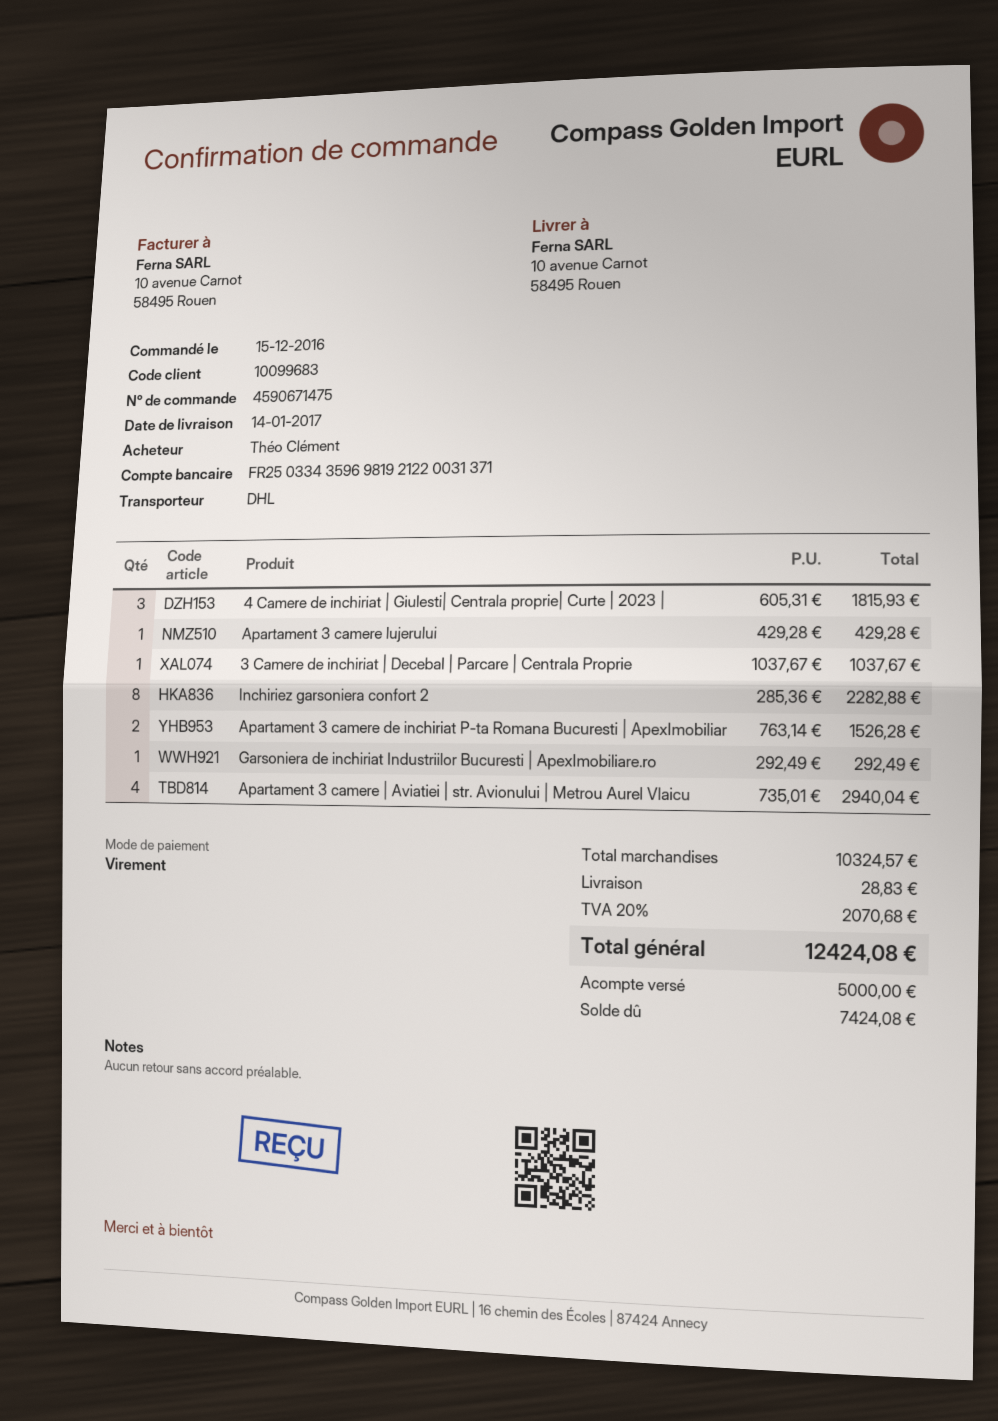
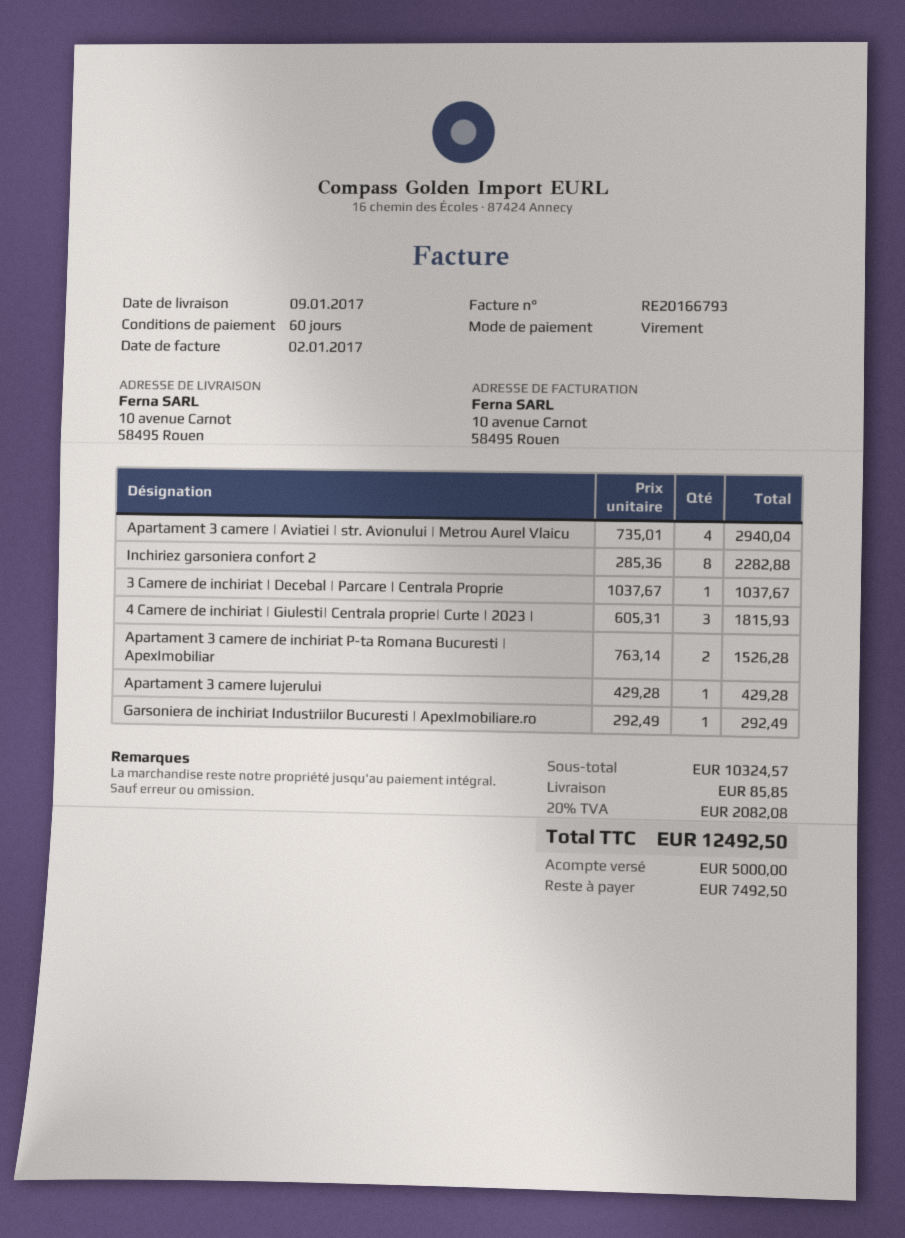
delivery date: 2017-01-14 -> 2017-01-09
shipping: 28.83 -> 85.85
tax: 20% = 2070.68 -> 20% = 2082.08
total: 12424.08 -> 12492.50
balance: 7424.08 -> 7492.50

